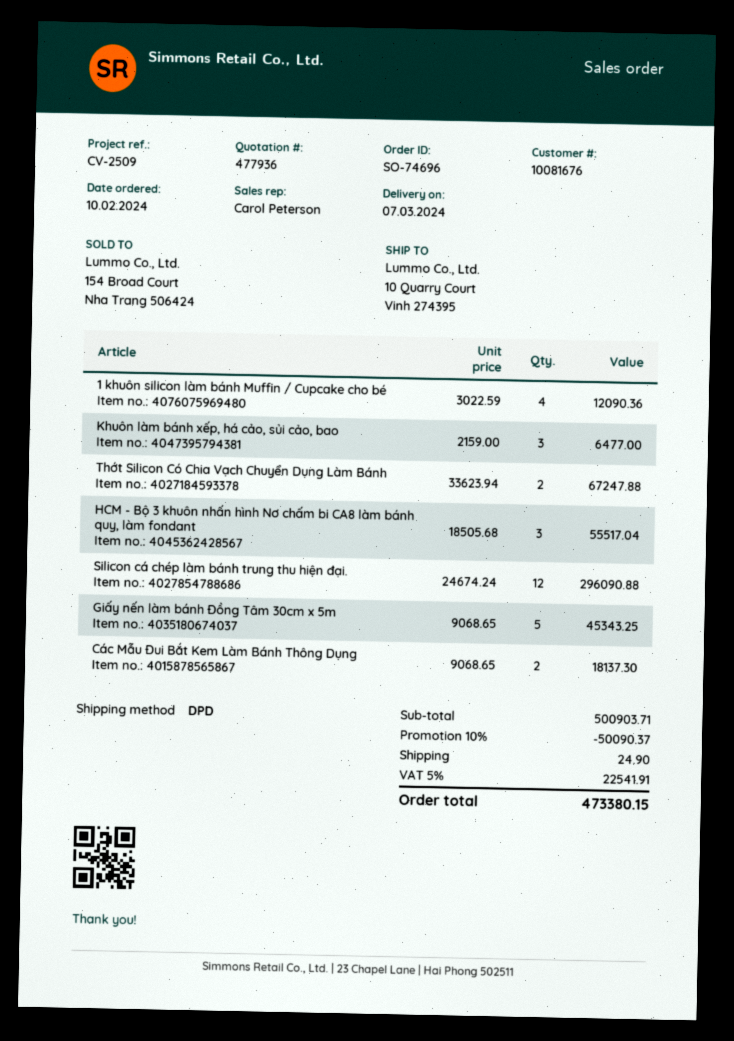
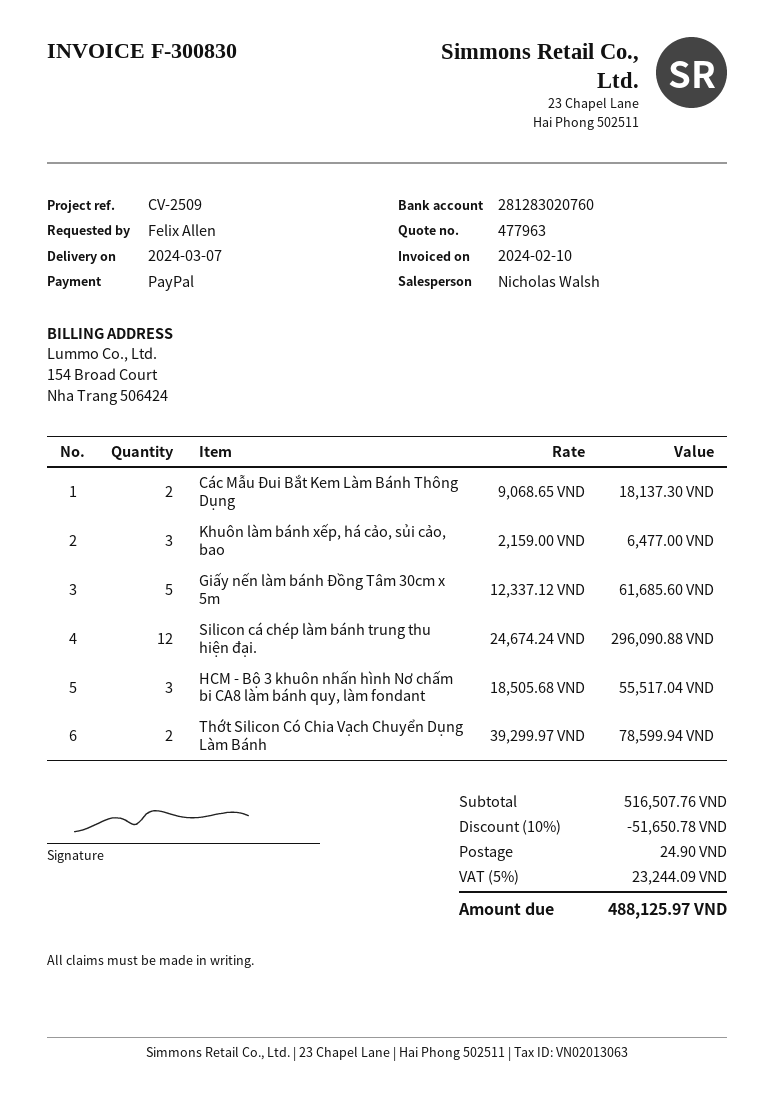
quote number: 477936 -> 477963
sales rep: Carol Peterson -> Nicholas Walsh
1 khuôn silicon làm bánh Muffin / Cupcake cho bé: 4 x 3022.59 = 12090.36 -> none
Thớt Silicon Có Chia Vạch Chuyển Dụng Làm Bánh: 2 x 33623.94 = 67247.88 -> 2 x 39299.97 = 78599.94
Giấy nến làm bánh Đồng Tâm 30cm x 5m: 5 x 9068.65 = 45343.25 -> 5 x 12337.12 = 61685.60
subtotal: 500903.71 -> 516507.76
discount: 10% = 50090.37 -> 10% = 51650.78
tax: 5% = 22541.91 -> 5% = 23244.09
total: 473380.15 -> 488125.97

